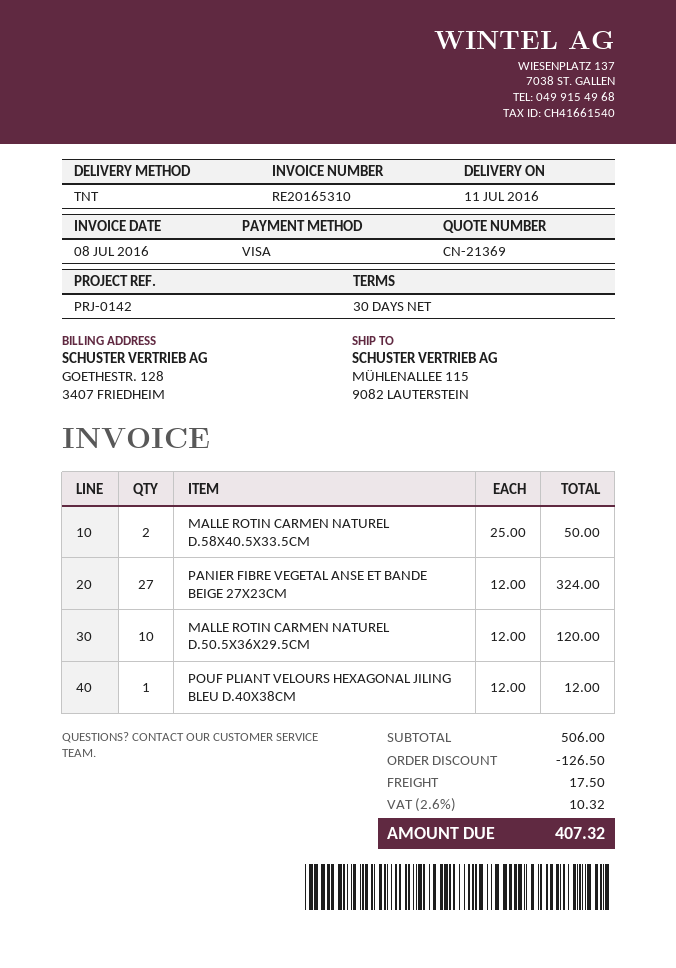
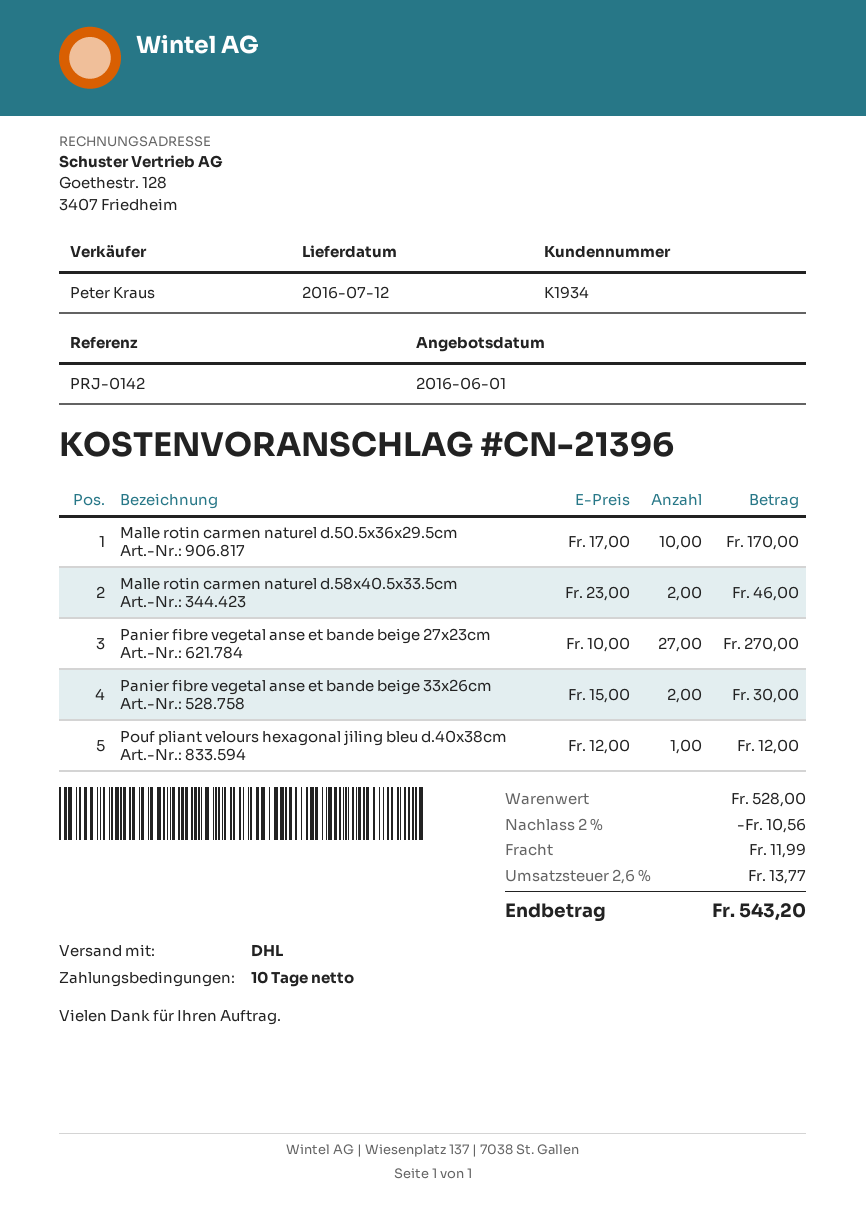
quote number: CN-21369 -> CN-21396
delivery date: 2016-07-11 -> 2016-07-12
payment terms: 30 days -> 10 days
shipping method: TNT -> DHL
MALLE ROTIN CARMEN NATUREL D.58X40.5X33.5CM: 2 x 25.00 = 50.00 -> 2 x 23.00 = 46.00
PANIER FIBRE VEGETAL ANSE ET BANDE BEIGE 27X23CM: 27 x 12.00 = 324.00 -> 27 x 10.00 = 270.00
MALLE ROTIN CARMEN NATUREL D.50.5X36X29.5CM: 10 x 12.00 = 120.00 -> 10 x 17.00 = 170.00
Panier fibre vegetal anse et bande beige 33x26cm: none -> 2 x 15.00 = 30.00
subtotal: 506.00 -> 528.00
discount: 126.50 -> 10.56
shipping: 17.50 -> 11.99
tax: 2.6% = 10.32 -> 2.6% = 13.77
total: 407.32 -> 543.20

